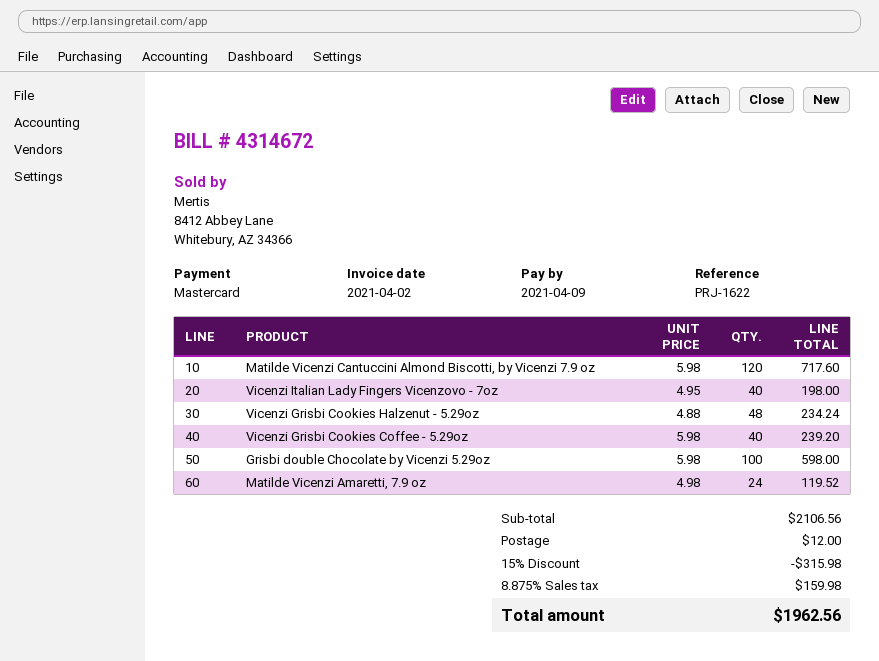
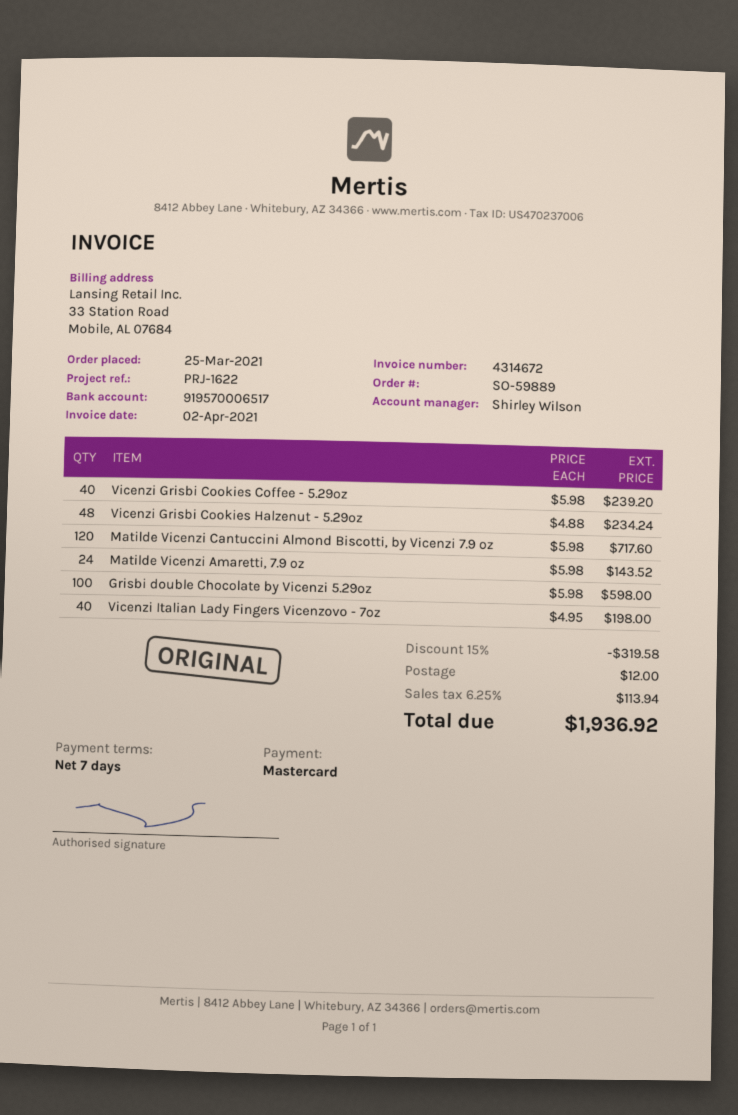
Matilde Vicenzi Amaretti, 7.9 oz: 24 x 4.98 = 119.52 -> 24 x 5.98 = 143.52
discount: 15% = 315.98 -> 15% = 319.58
tax: 8.875% = 159.98 -> 6.25% = 113.94
total: 1962.56 -> 1936.92

